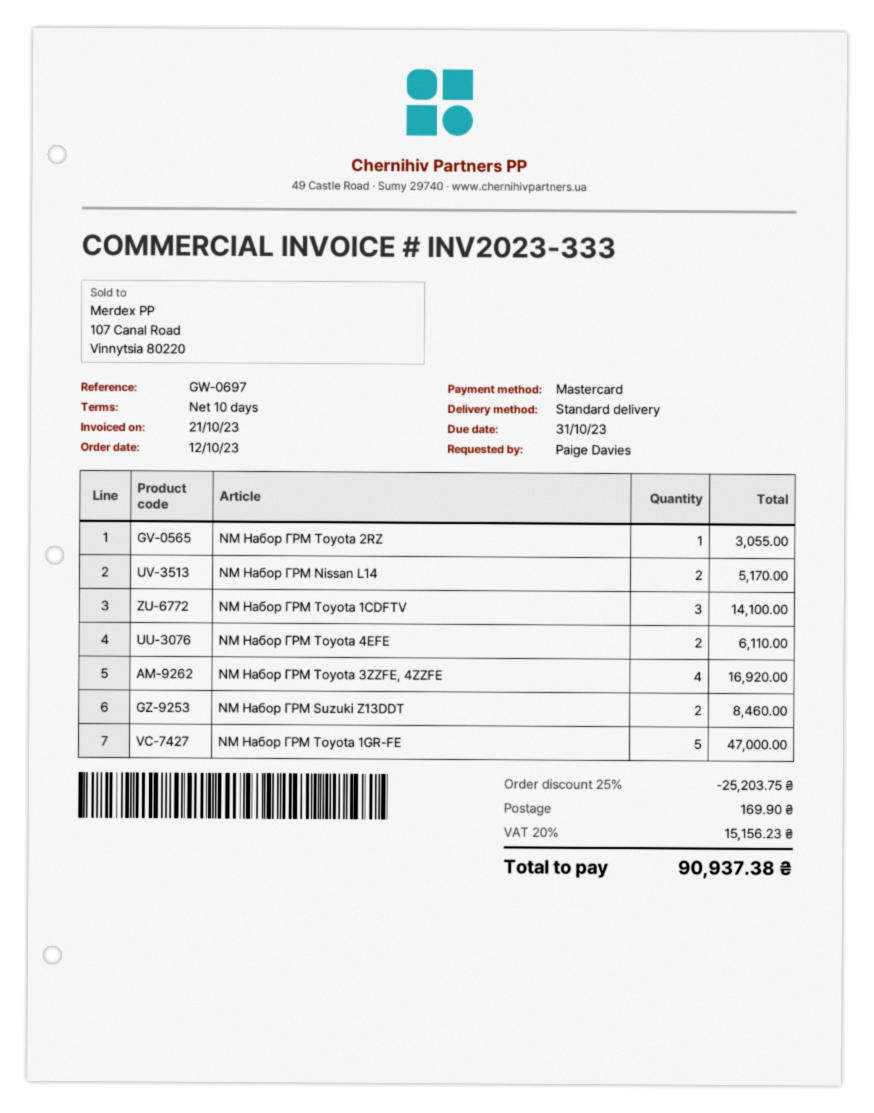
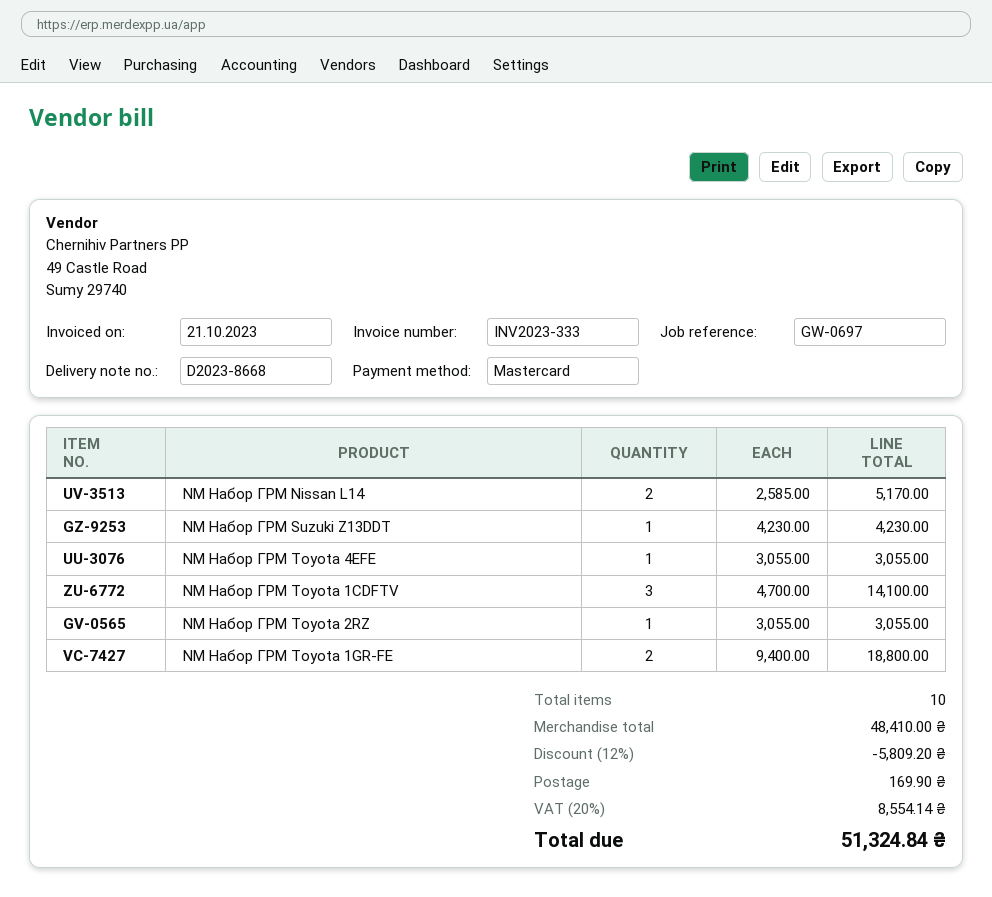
NM Набор ГРМ Toyota 4EFE: 2 for 6110.00 -> 1 for 3055.00
NM Набор ГРМ Toyota 3ZZFE, 4ZZFE: 4 for 16920.00 -> none
NM Набор ГРМ Suzuki Z13DDT: 2 for 8460.00 -> 1 for 4230.00
NM Набор ГРМ Toyota 1GR-FE: 5 for 47000.00 -> 2 for 18800.00
discount: 25% = 25203.75 -> 12% = 5809.20
tax: 20% = 15156.23 -> 20% = 8554.14
total: 90937.38 -> 51324.84

